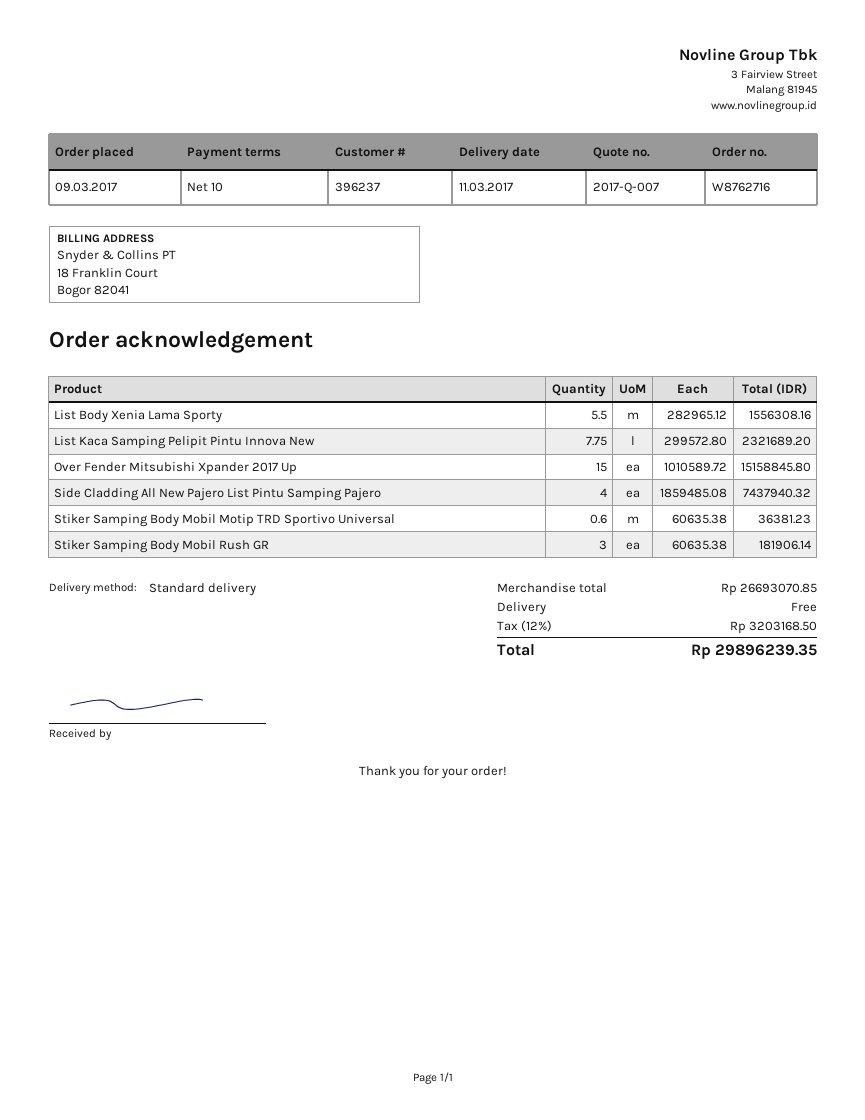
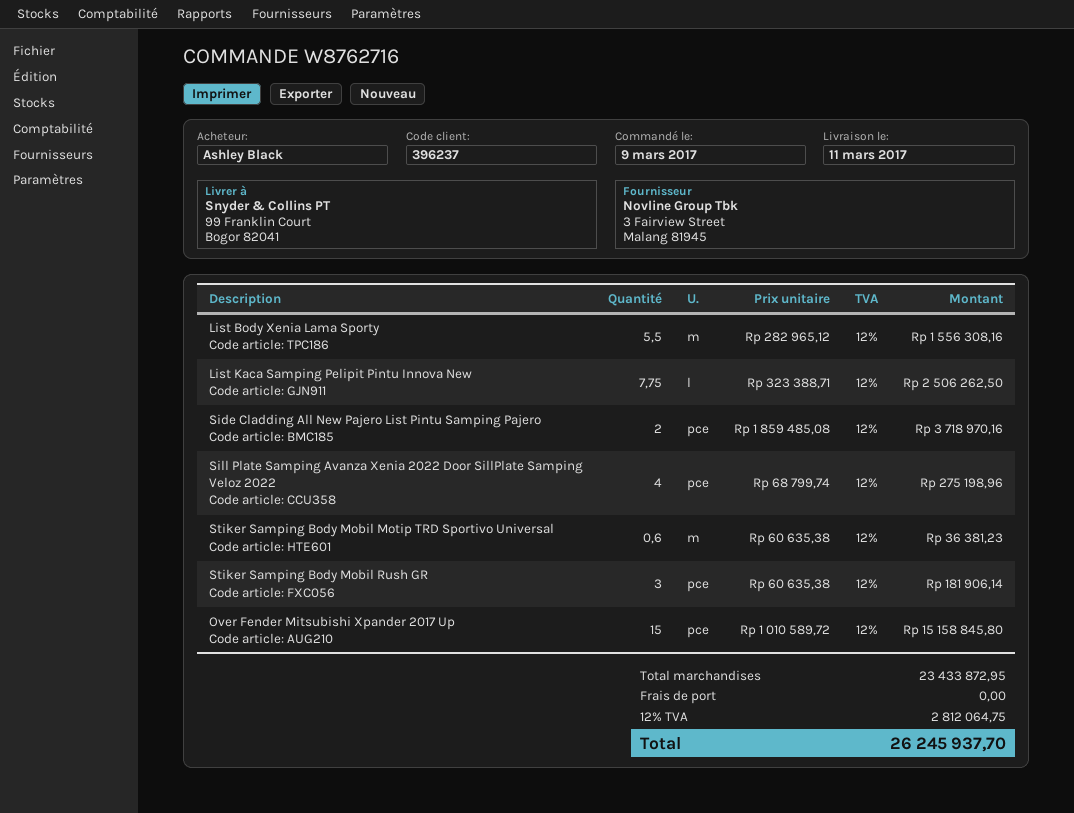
List Kaca Samping Pelipit Pintu Innova New: 7.75 x 299572.80 = 2321689.20 -> 7.75 x 323388.71 = 2506262.50
Side Cladding All New Pajero List Pintu Samping Pajero: 4 x 1859485.08 = 7437940.32 -> 2 x 1859485.08 = 3718970.16
Sill Plate Samping Avanza Xenia 2022 Door SillPlate Samping Veloz 2022: none -> 4 x 68799.74 = 275198.96
subtotal: 26693070.85 -> 23433872.95
tax: 12% = 3203168.50 -> 12% = 2812064.75
total: 29896239.35 -> 26245937.70

